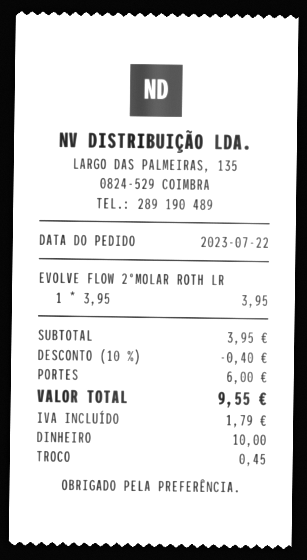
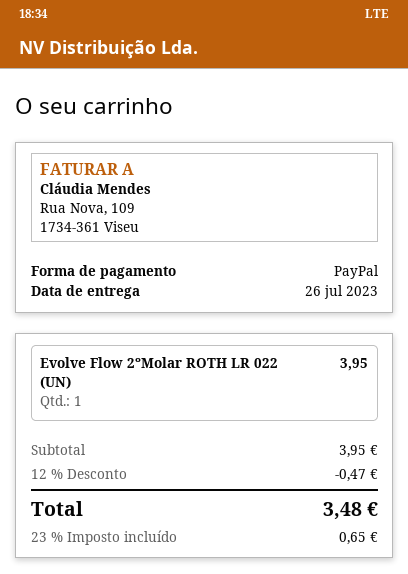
payment method: cash -> PayPal
discount: 10% = 0.40 -> 12% = 0.47
shipping: 6.00 -> none
tax: 1.79 -> 0.65
total: 9.55 -> 3.48

